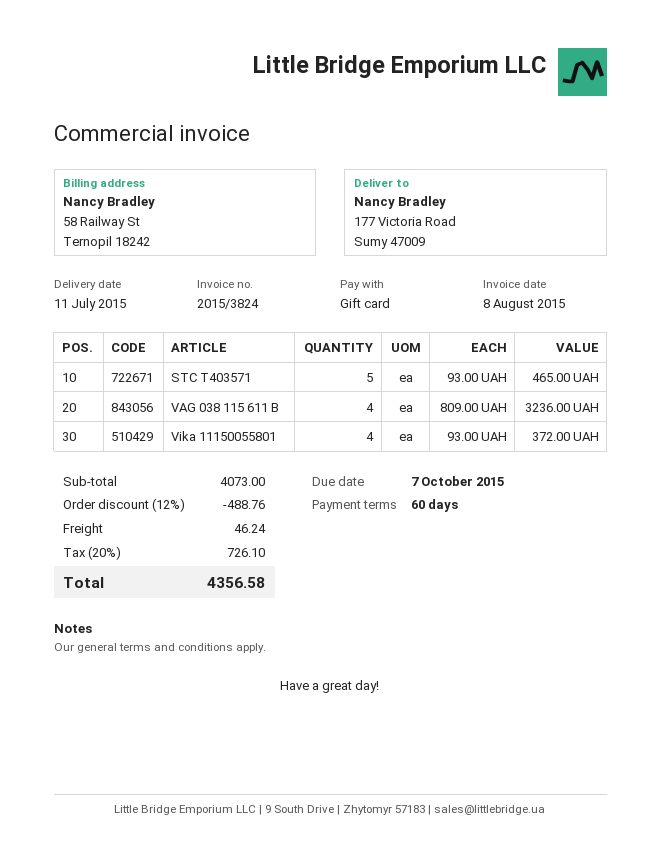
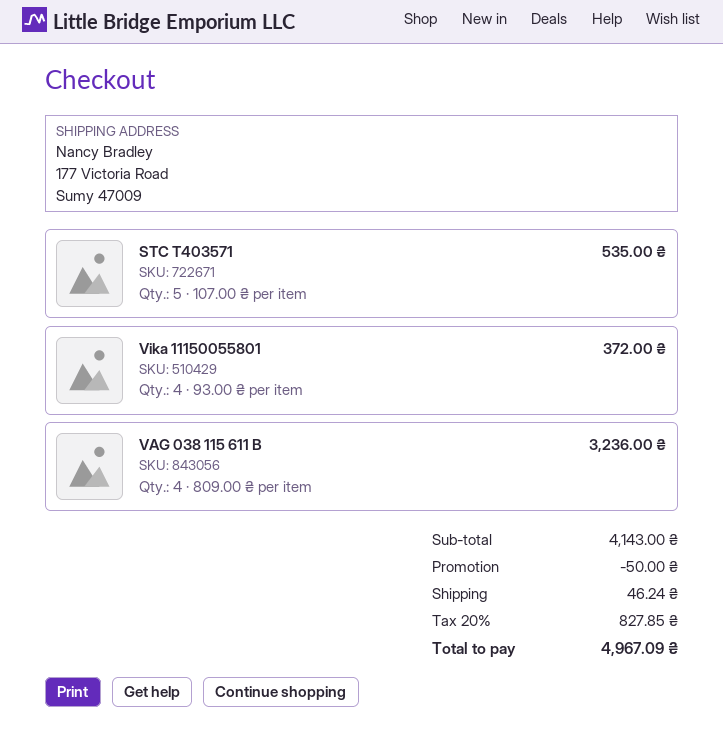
STC T403571: 5 x 93.00 = 465.00 -> 5 x 107.00 = 535.00
subtotal: 4073.00 -> 4143.00
discount: 488.76 -> 50.00
tax: 20% = 726.10 -> 20% = 827.85
total: 4356.58 -> 4967.09

